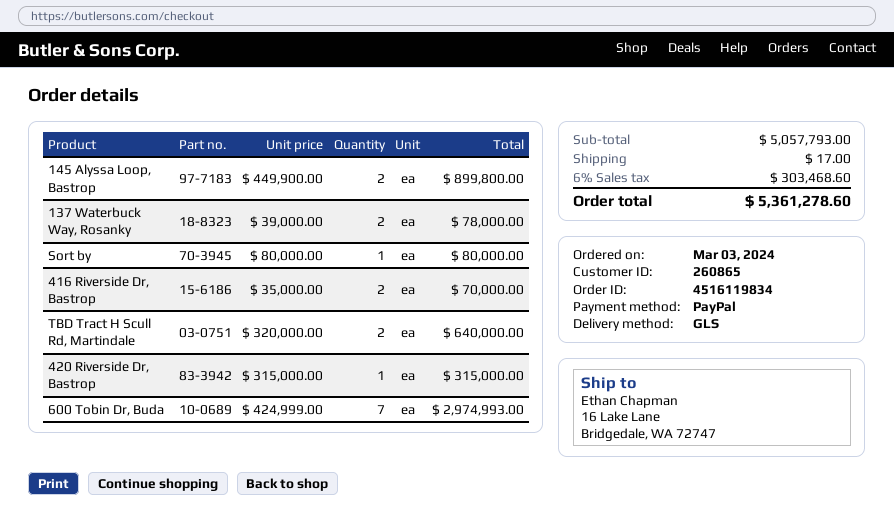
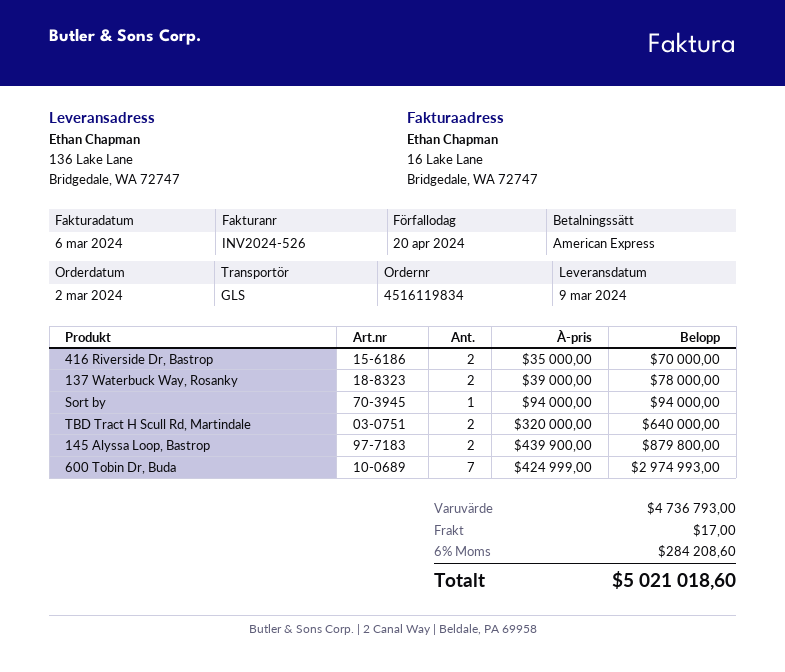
order date: 2024-03-03 -> 2024-03-02
payment method: PayPal -> American Express
ship to: 16 Lake Lane, Bridgedale, WA 72747 -> 136 Lake Lane, Bridgedale, WA 72747
145 Alyssa Loop, Bastrop: 2 x 449900.00 = 899800.00 -> 2 x 439900.00 = 879800.00
Sort by: 1 x 80000.00 = 80000.00 -> 1 x 94000.00 = 94000.00
420 Riverside Dr, Bastrop: 1 x 315000.00 = 315000.00 -> none
subtotal: 5057793.00 -> 4736793.00
tax: 6% = 303468.60 -> 6% = 284208.60
total: 5361278.60 -> 5021018.60

